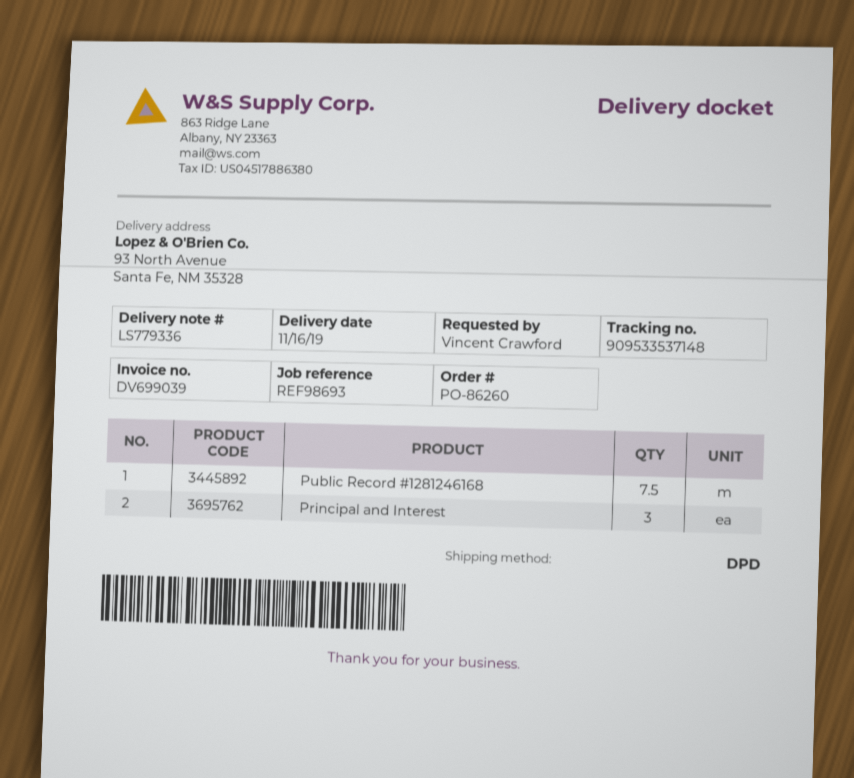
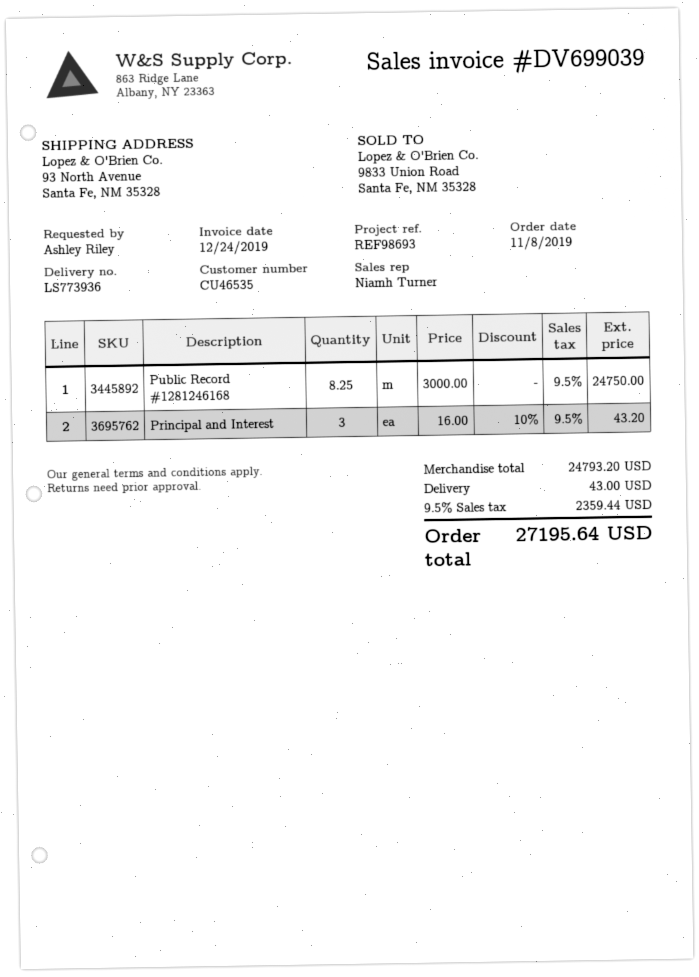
delivery note number: LS779336 -> LS773936
ordered by: Vincent Crawford -> Ashley Riley
Public Record #1281246168: 7.5 -> 8.25

